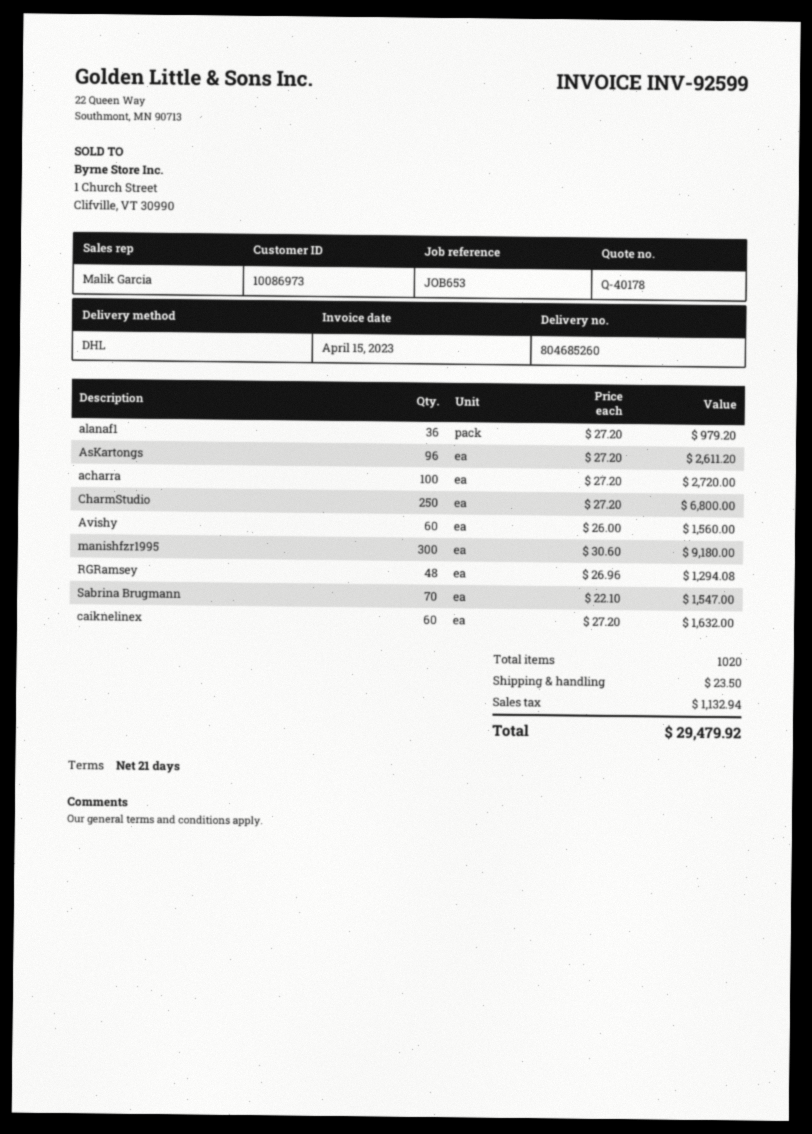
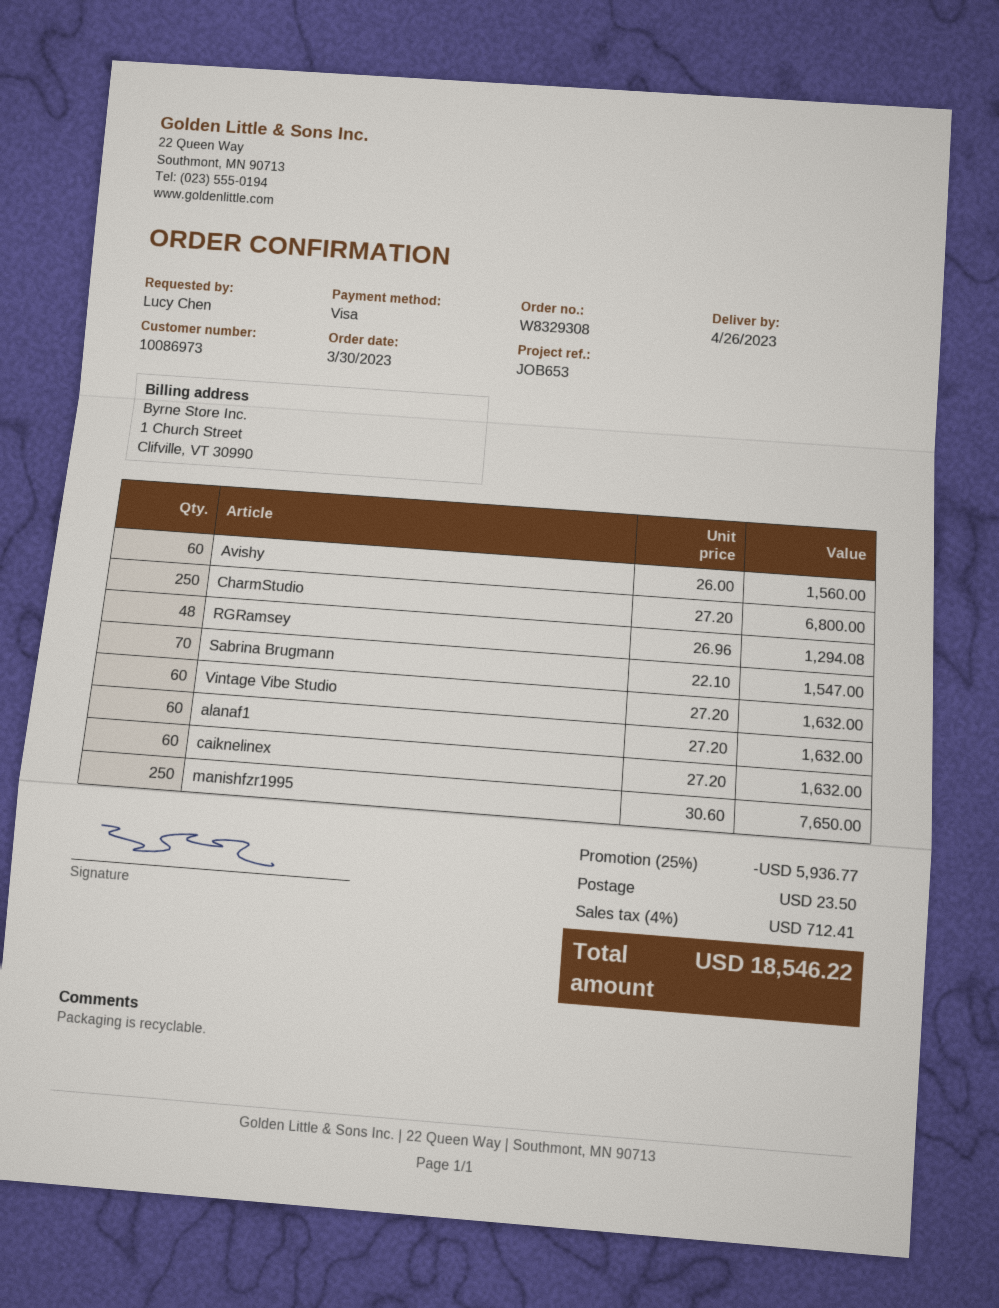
alanaf1: 36 x 27.20 = 979.20 -> 60 x 27.20 = 1632.00
AsKartongs: 96 x 27.20 = 2611.20 -> none
acharra: 100 x 27.20 = 2720.00 -> none
manishfzr1995: 300 x 30.60 = 9180.00 -> 250 x 30.60 = 7650.00
Vintage Vibe Studio: none -> 60 x 27.20 = 1632.00
discount: none -> 25% = 5936.77
tax: 1132.94 -> 712.41
total: 29479.92 -> 18546.22

